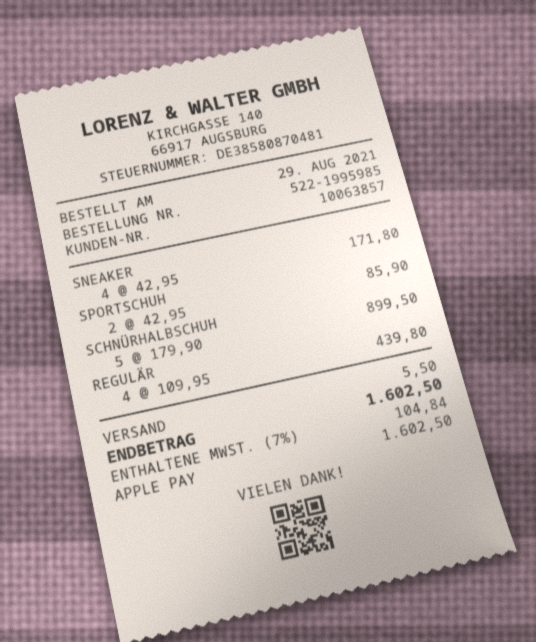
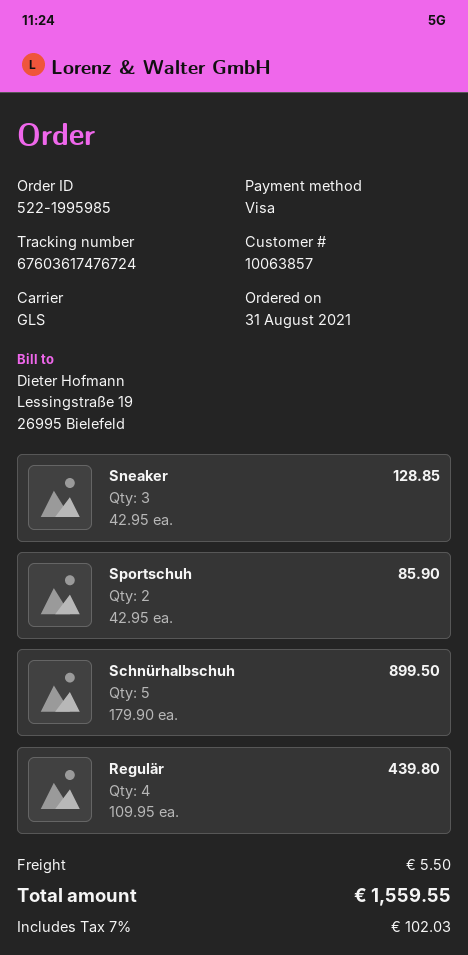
order date: 2021-08-29 -> 2021-08-31
payment method: Apple Pay -> Visa
SNEAKER: 4 x 42.95 = 171.80 -> 3 x 42.95 = 128.85
tax: 7% = 104.84 -> 7% = 102.03
total: 1602.50 -> 1559.55

